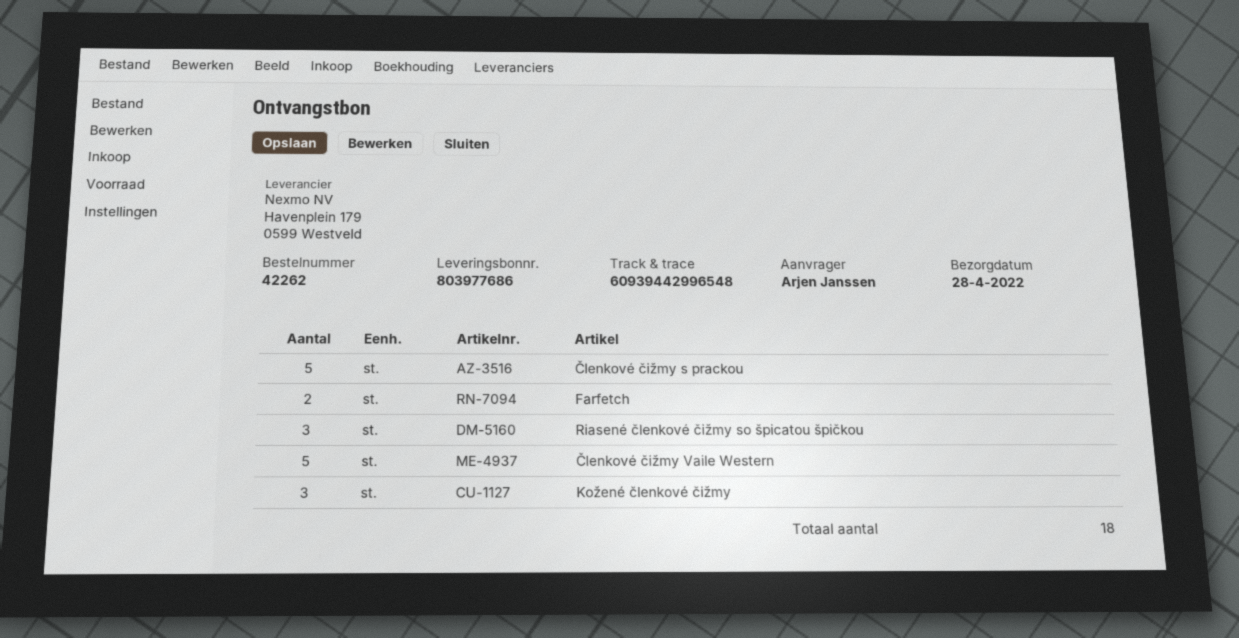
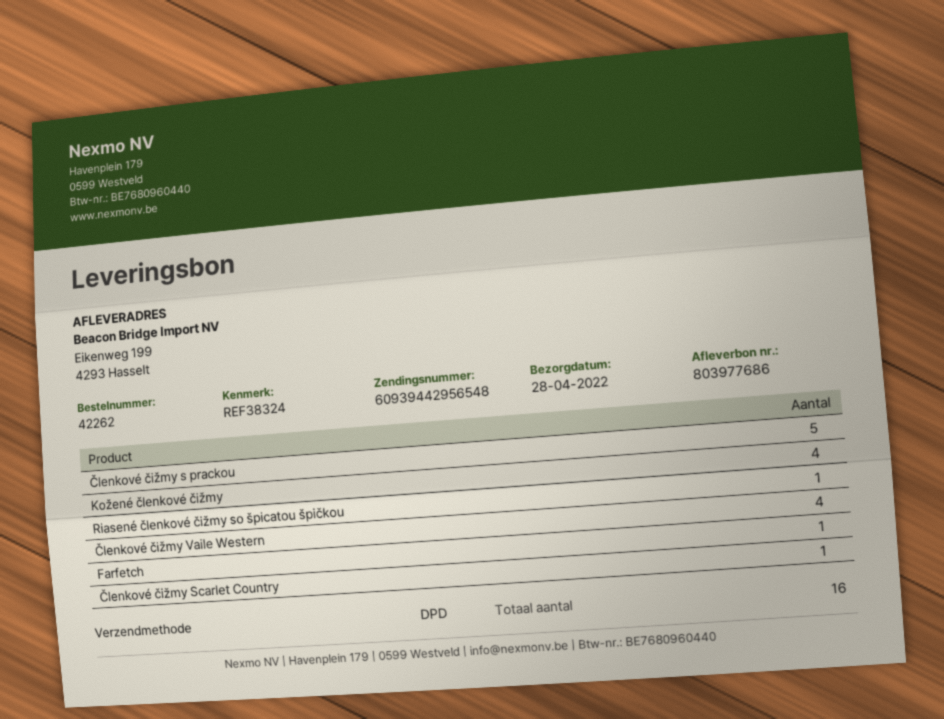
tracking number: 60939442996548 -> 60939442956548
Farfetch: 2 -> 1
Riasené členkové čižmy so špicatou špičkou: 3 -> 1
Členkové čižmy Vaile Western: 5 -> 4
Kožené členkové čižmy: 3 -> 4
Členkové čižmy Scarlet Country: none -> 1
total quantity: 18 -> 16

